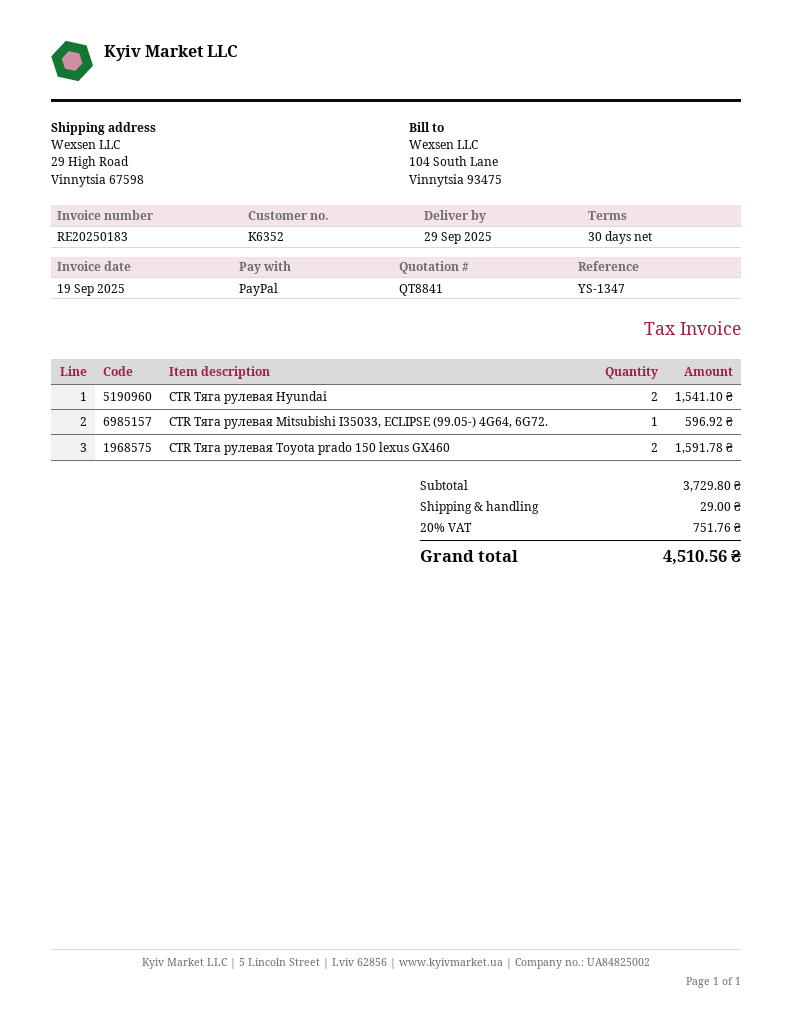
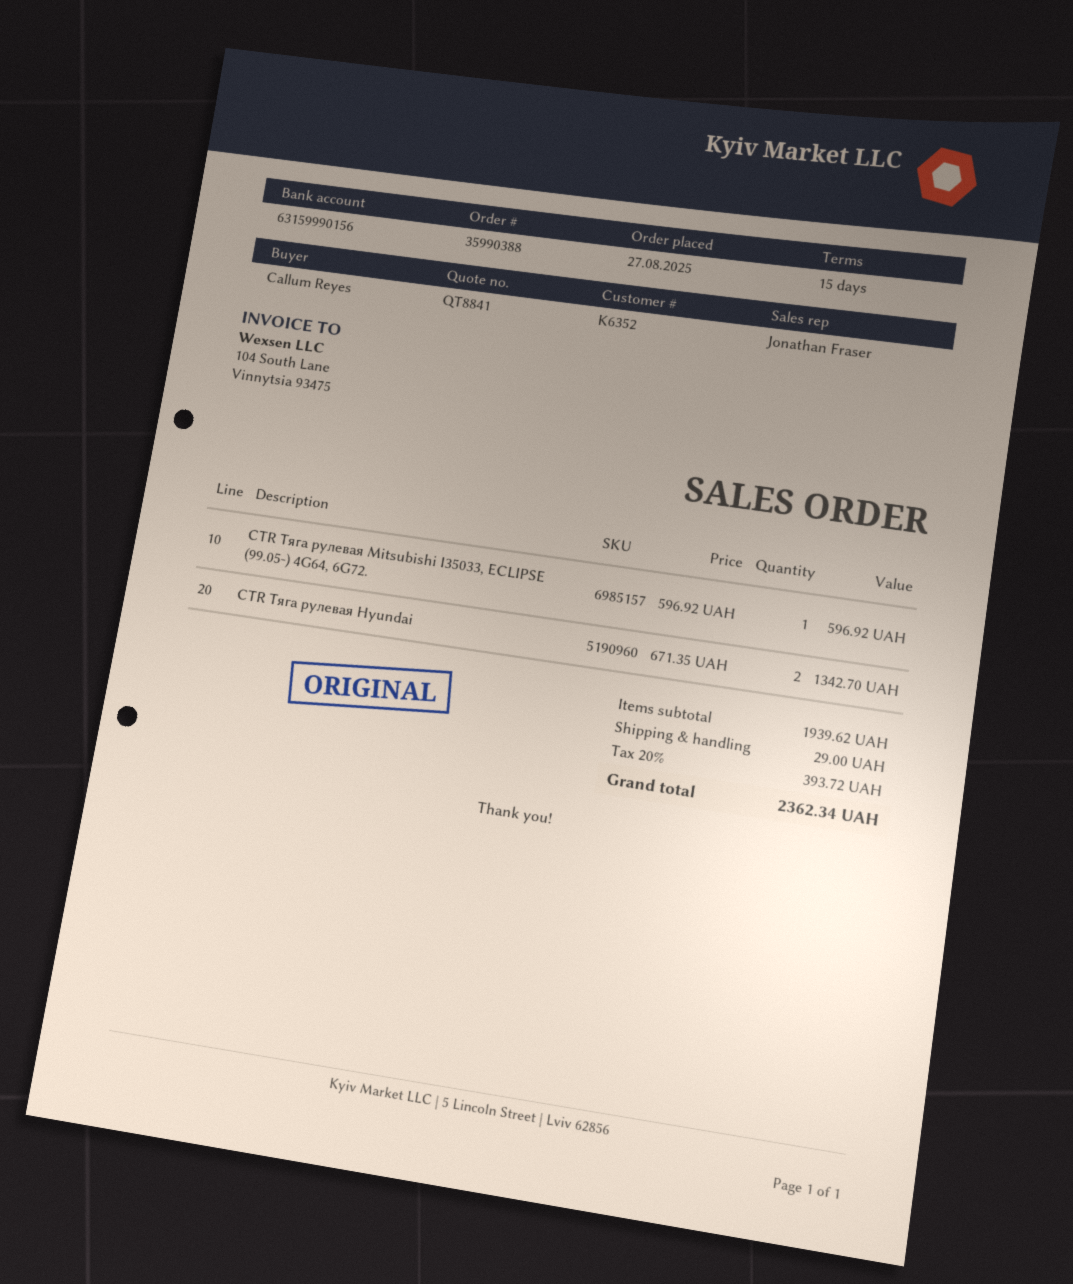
payment terms: 30 days -> 15 days
CTR Тяга рулевая Hyundai: 2 for 1541.10 -> 2 for 1342.70
CTR Тяга рулевая Toyota prado 150 lexus GX460: 2 for 1591.78 -> none
subtotal: 3729.80 -> 1939.62
tax: 20% = 751.76 -> 20% = 393.72
total: 4510.56 -> 2362.34

